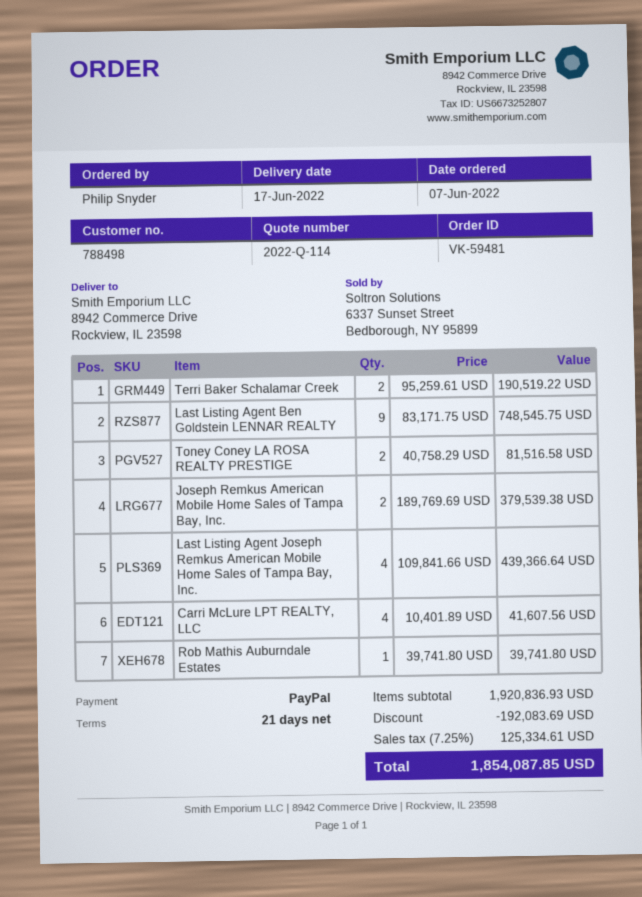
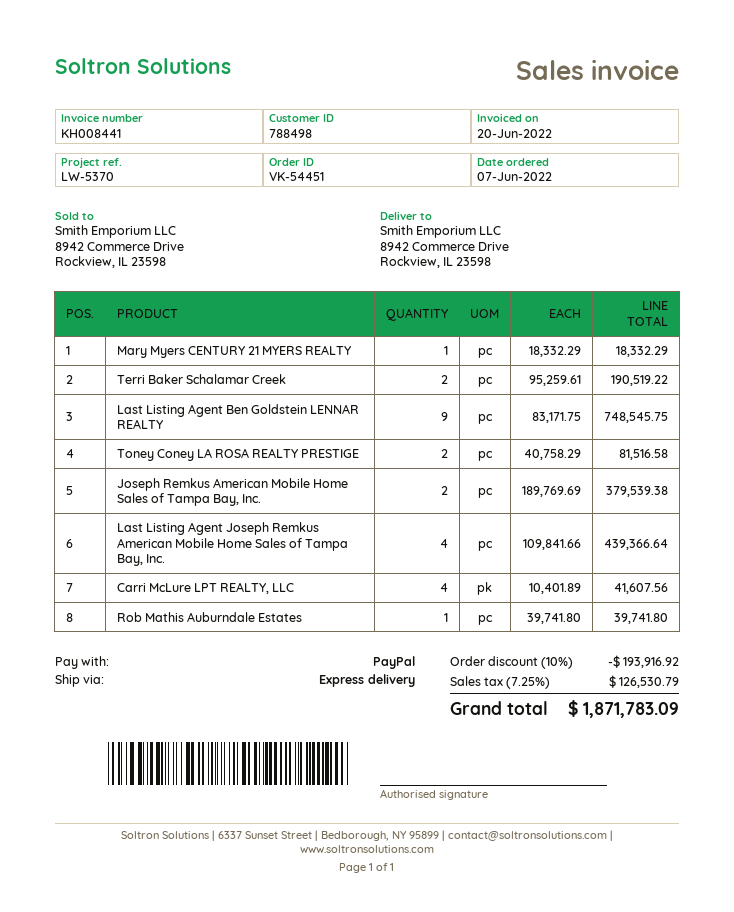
order number: VK-59481 -> VK-54451
Mary Myers CENTURY 21 MYERS REALTY: none -> 1 x 18332.29 = 18332.29
discount: 192083.69 -> 193916.92
tax: 7.25% = 125334.61 -> 7.25% = 126530.79
total: 1854087.85 -> 1871783.09

